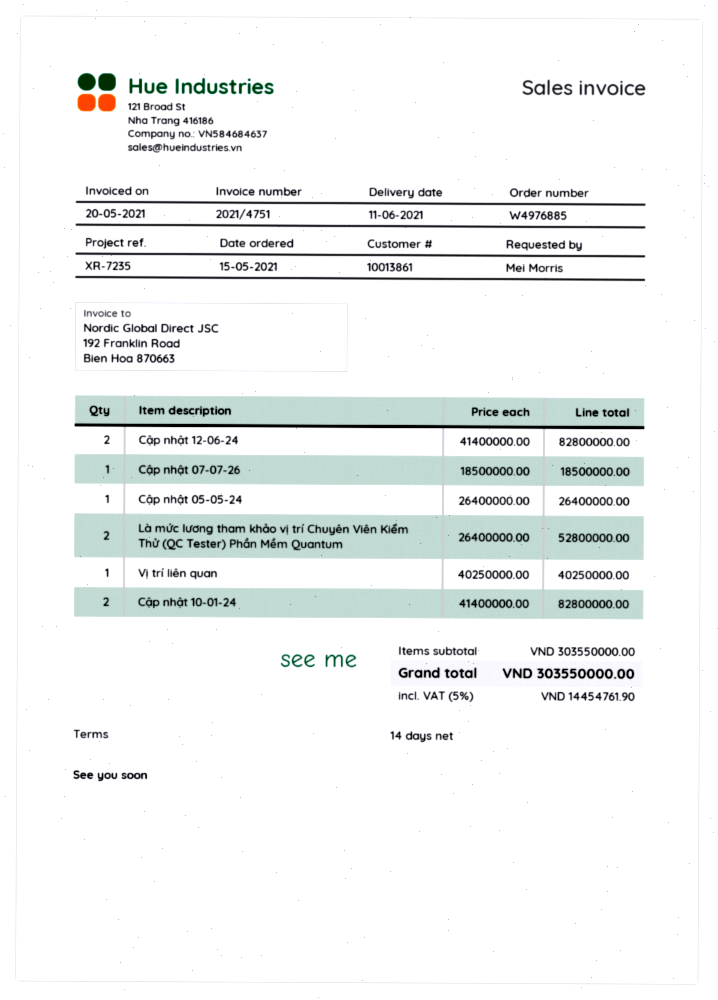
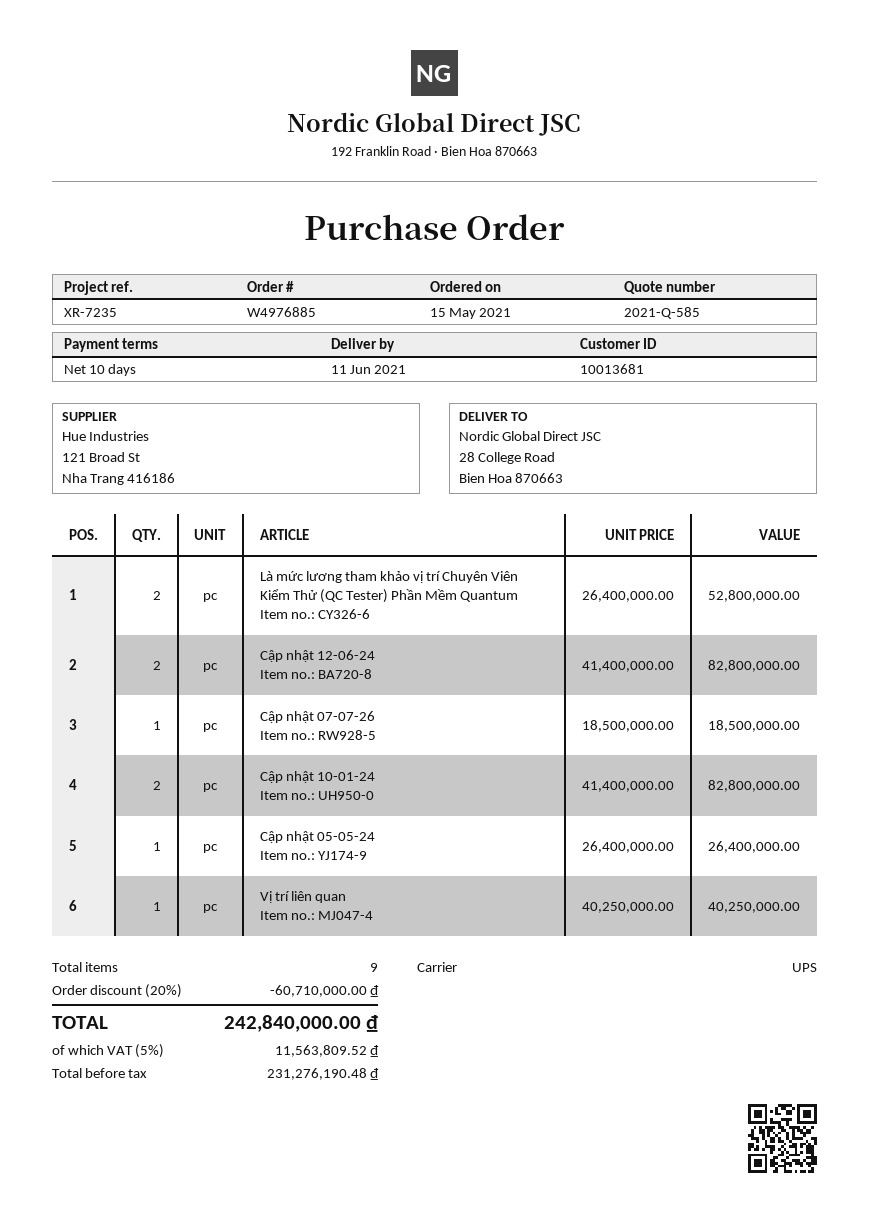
payment terms: 14 days -> 10 days
customer number: 10013861 -> 10013681
discount: none -> 20% = 60710000.00
tax: 5% = 14454761.90 -> 5% = 11563809.52
total: 303550000.00 -> 242840000.00

